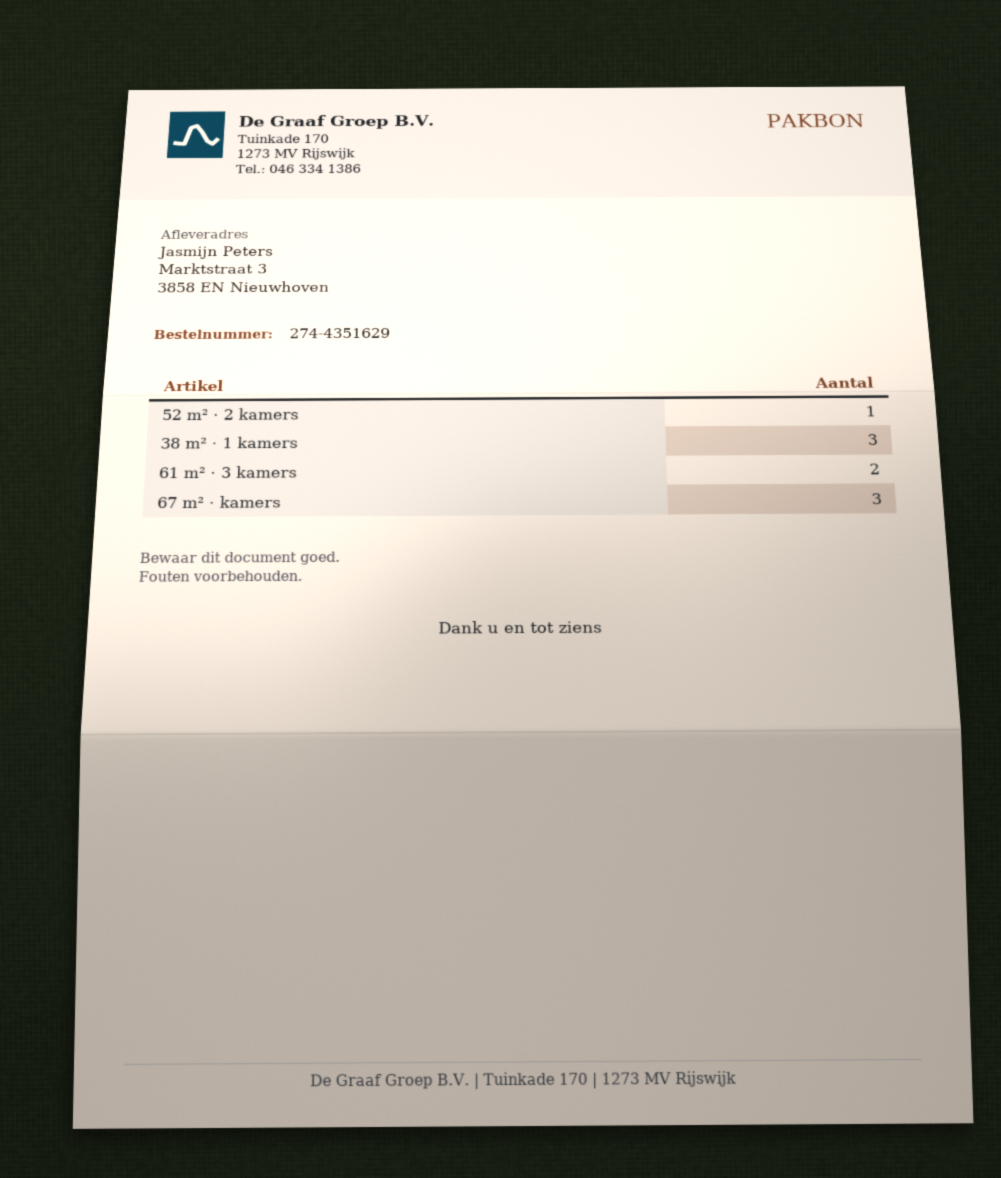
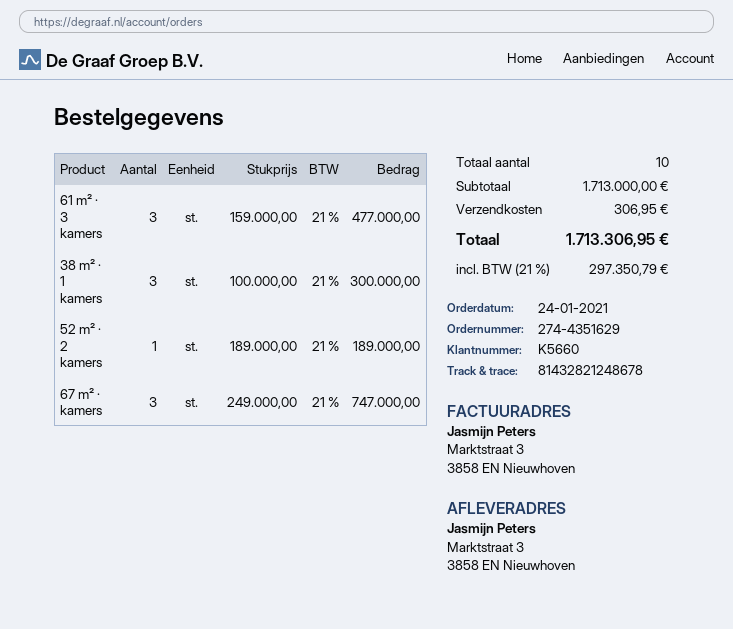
61 m² · 3 kamers: 2 -> 3

